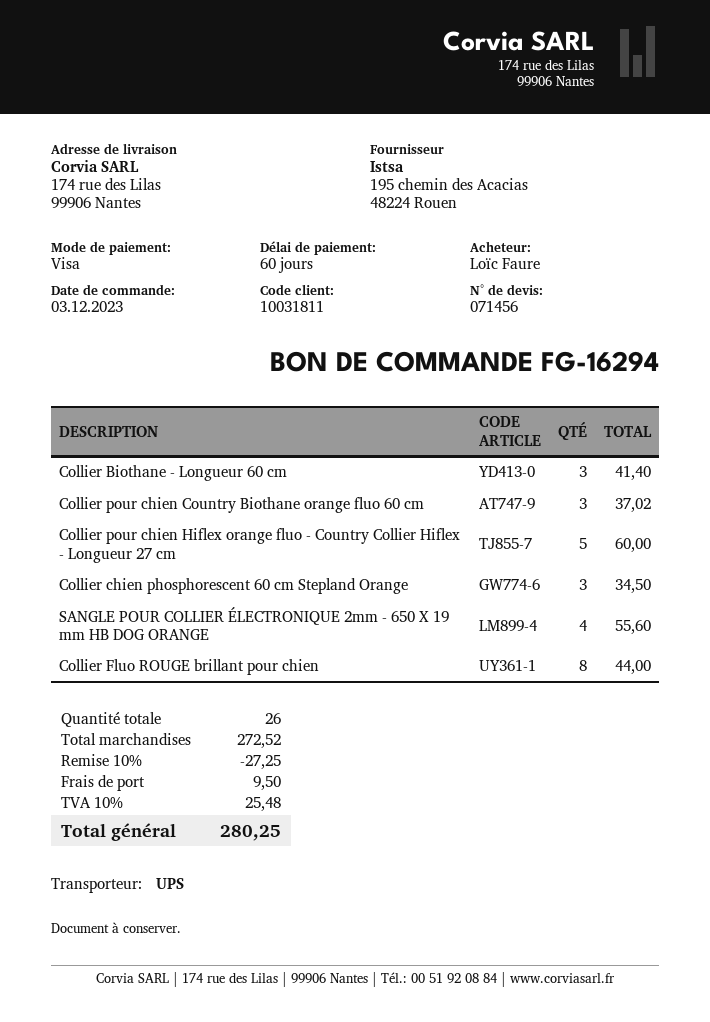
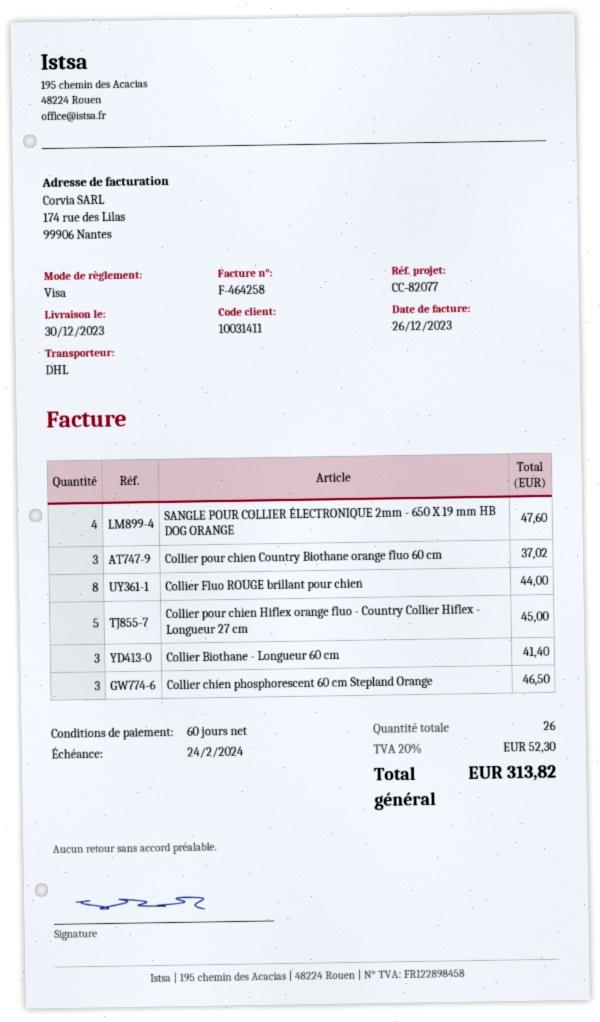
customer number: 10031811 -> 10031411
shipping method: UPS -> DHL
Collier pour chien Hiflex orange fluo - Country Collier Hiflex - Longueur 27 cm: 5 for 60.00 -> 5 for 45.00
Collier chien phosphorescent 60 cm Stepland Orange: 3 for 34.50 -> 3 for 46.50
SANGLE POUR COLLIER ÉLECTRONIQUE 2mm - 650 X 19 mm HB DOG ORANGE: 4 for 55.60 -> 4 for 47.60
discount: 10% = 27.25 -> none
shipping: 9.50 -> none
tax: 10% = 25.48 -> 20% = 52.30
total: 280.25 -> 313.82

